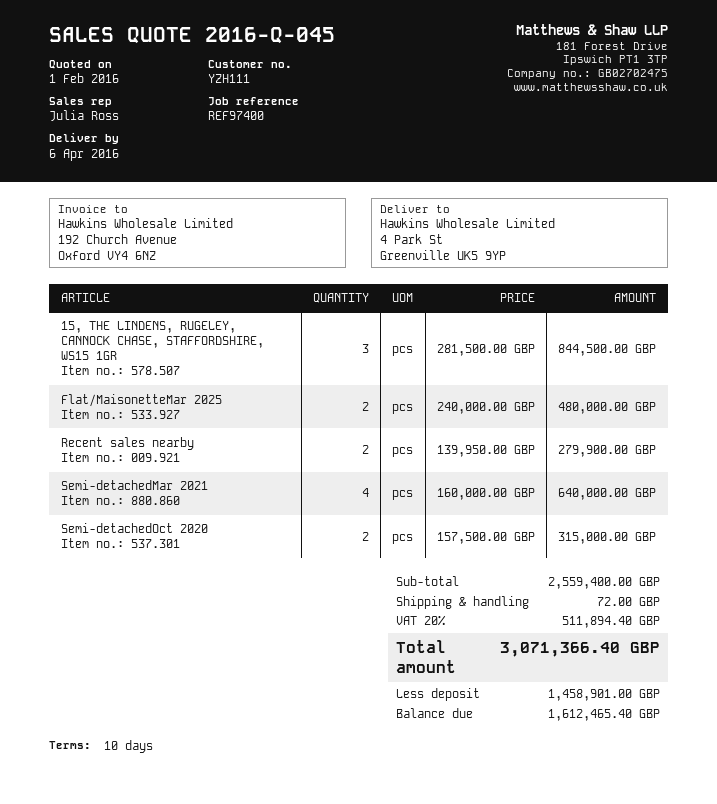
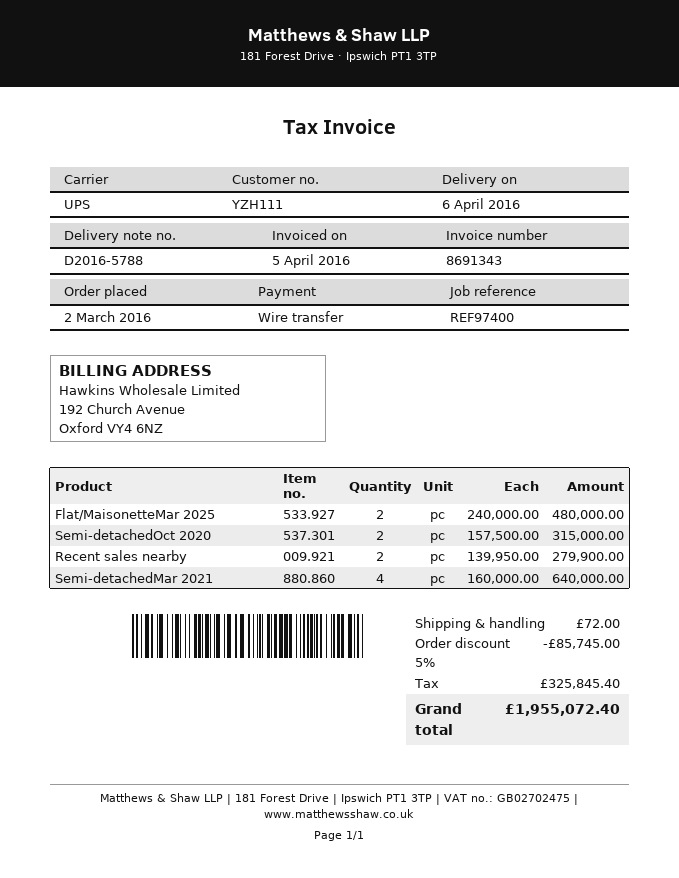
15, THE LINDENS, RUGELEY, CANNOCK CHASE, STAFFORDSHIRE, WS15 1GR: 3 x 281500.00 = 844500.00 -> none
discount: none -> 5% = 85745.00
tax: 511894.40 -> 325845.40
total: 3071366.40 -> 1955072.40

